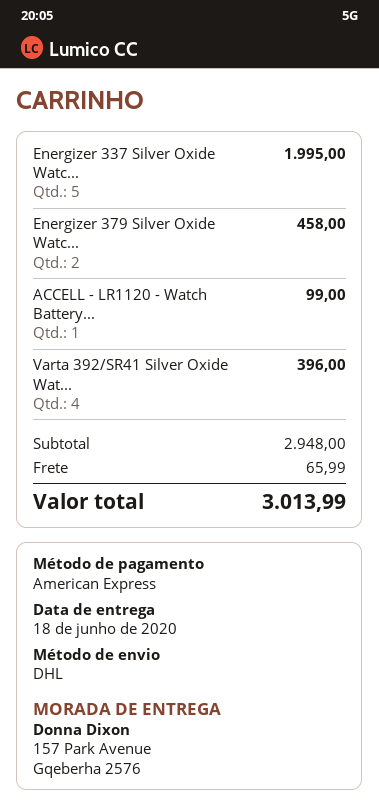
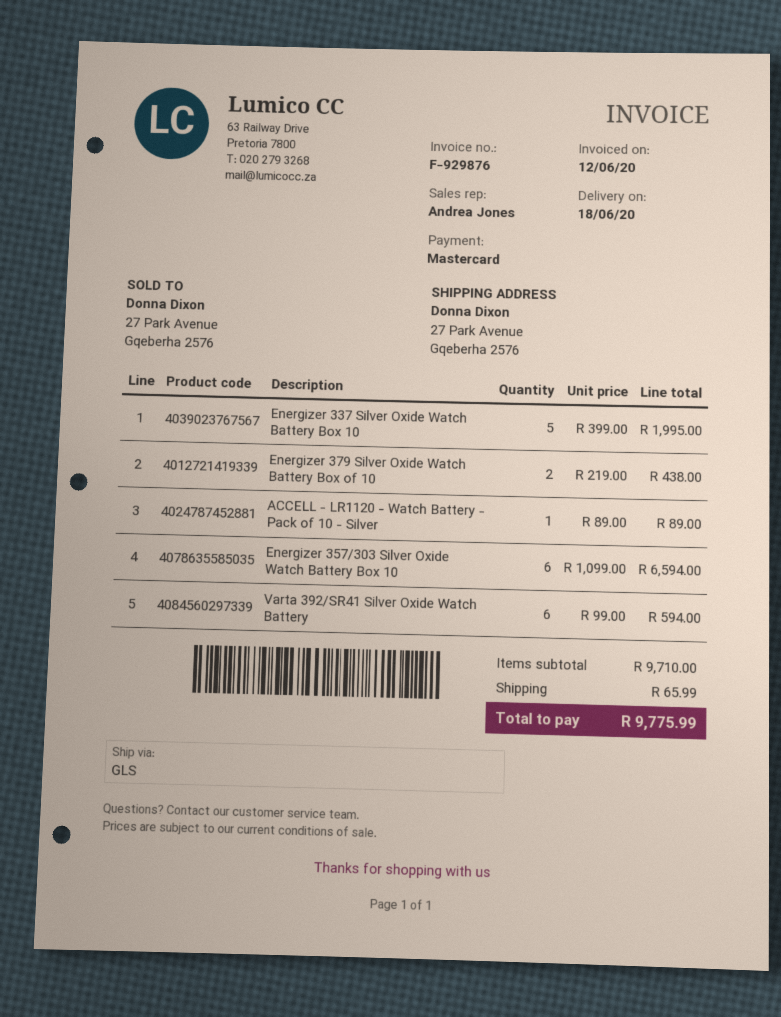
payment method: American Express -> Mastercard
shipping method: DHL -> GLS
ship to: 157 Park Avenue, Gqeberha 2576 -> 27 Park Avenue, Gqeberha 2576
Energizer 379 Silver Oxide Watc...: 2 for 458.00 -> 2 for 438.00
ACCELL - LR1120 - Watch Battery...: 1 for 99.00 -> 1 for 89.00
Varta 392/SR41 Silver Oxide Wat...: 4 for 396.00 -> 6 for 594.00
Energizer 357/303 Silver Oxide Watch Battery Box 10: none -> 6 for 6594.00
subtotal: 2948.00 -> 9710.00
total: 3013.99 -> 9775.99

